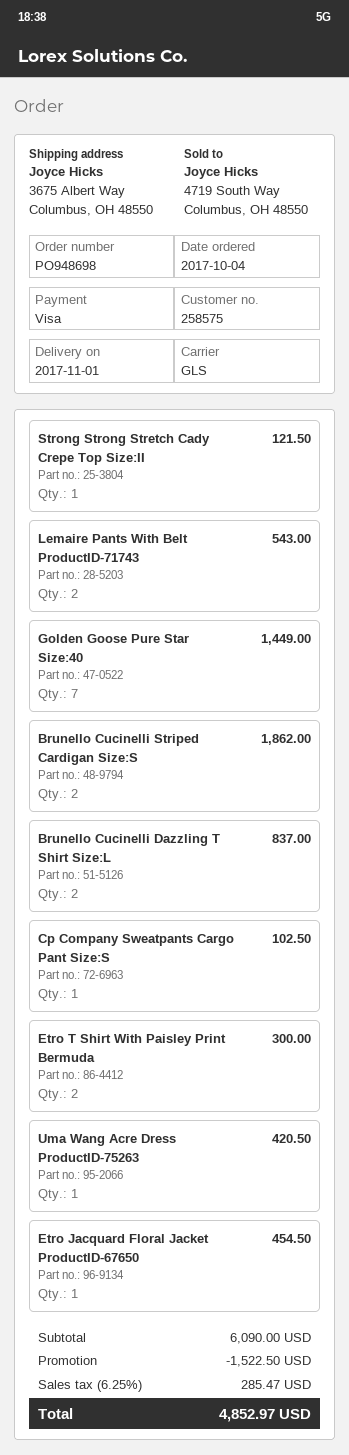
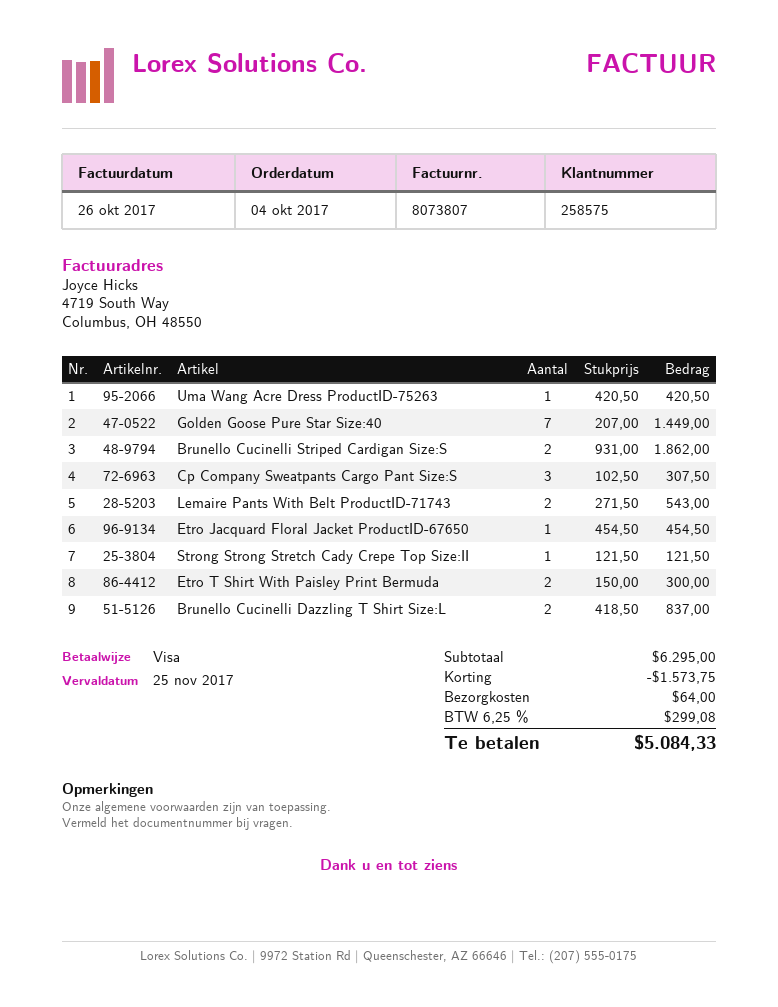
Cp Company Sweatpants Cargo Pant Size:S: 1 for 102.50 -> 3 for 307.50
subtotal: 6090.00 -> 6295.00
discount: 1522.50 -> 1573.75
shipping: none -> 64.00
tax: 6.25% = 285.47 -> 6.25% = 299.08
total: 4852.97 -> 5084.33

